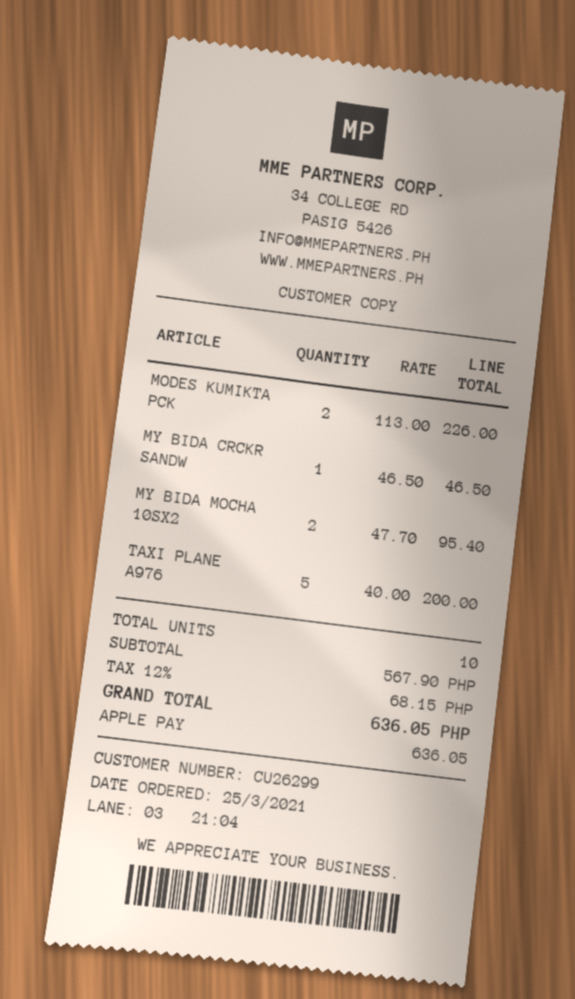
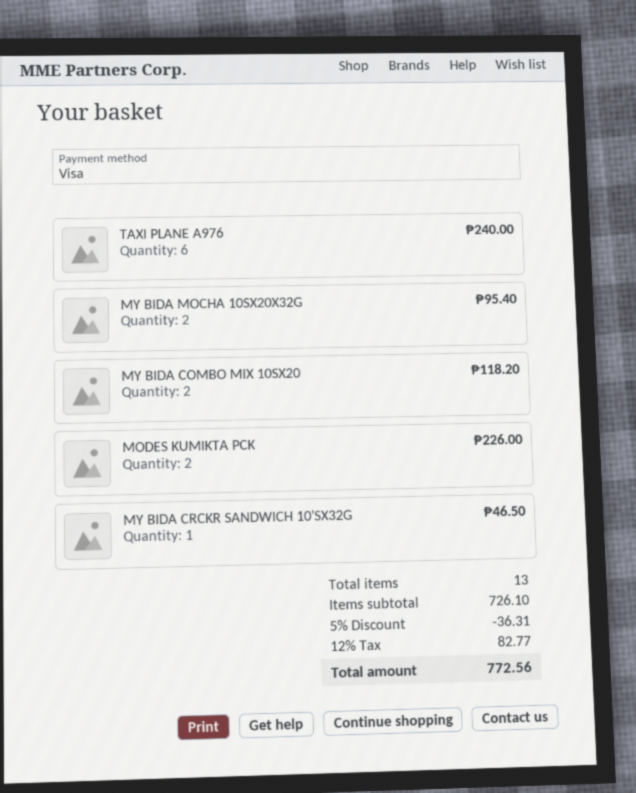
payment method: Apple Pay -> Visa
TAXI PLANE A976: 5 for 200.00 -> 6 for 240.00
MY BIDA COMBO MIX 10SX20: none -> 2 for 118.20
total quantity: 10 -> 13
subtotal: 567.90 -> 726.10
discount: none -> 5% = 36.31
tax: 12% = 68.15 -> 12% = 82.77
total: 636.05 -> 772.56

